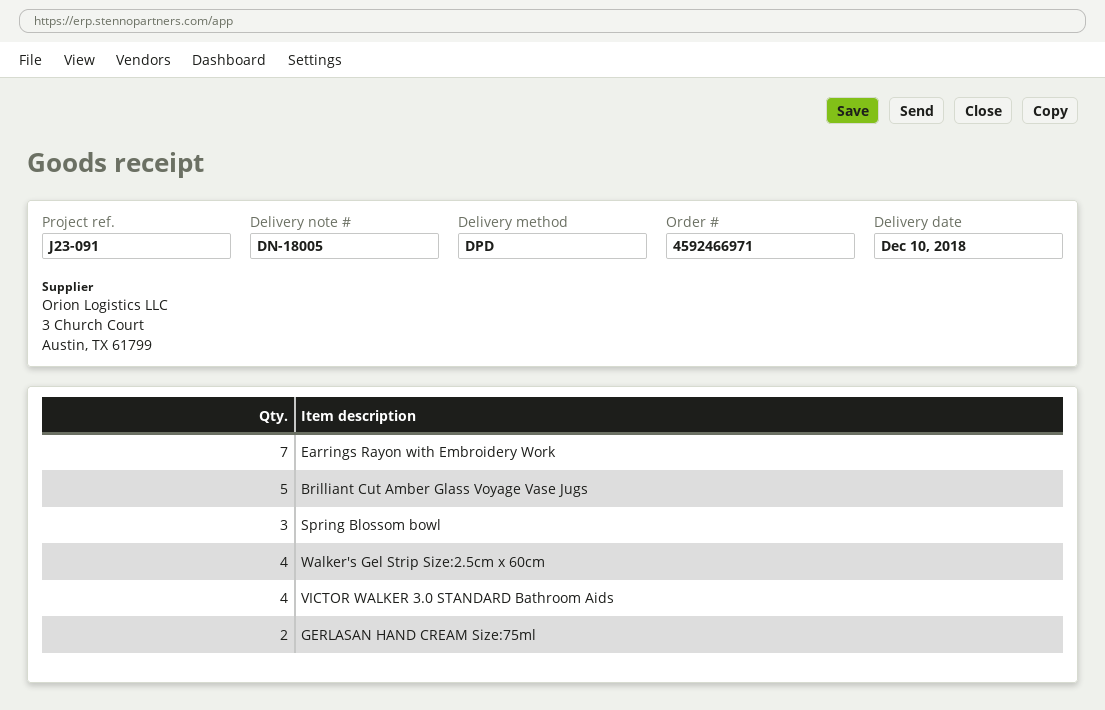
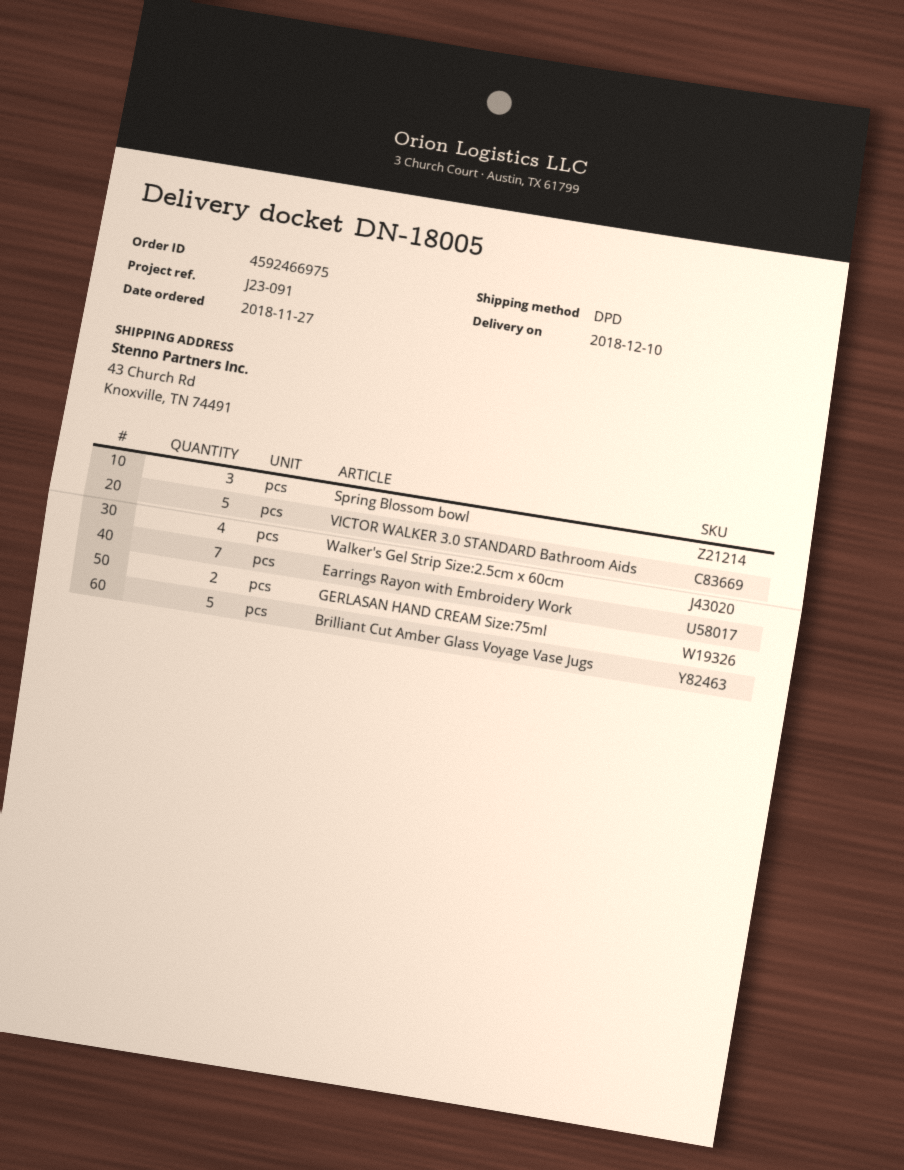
order number: 4592466971 -> 4592466975
VICTOR WALKER 3.0 STANDARD Bathroom Aids: 4 -> 5

